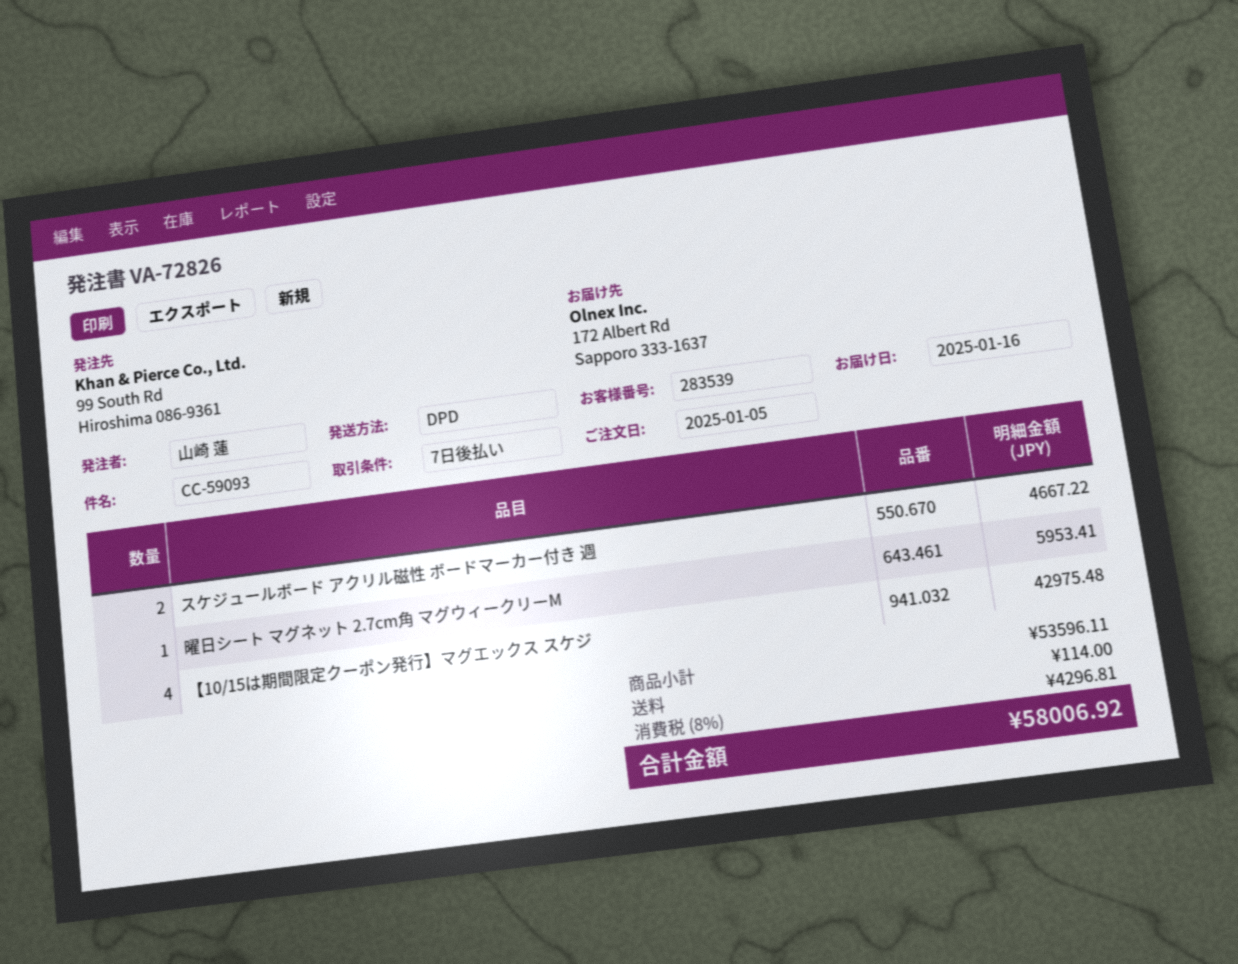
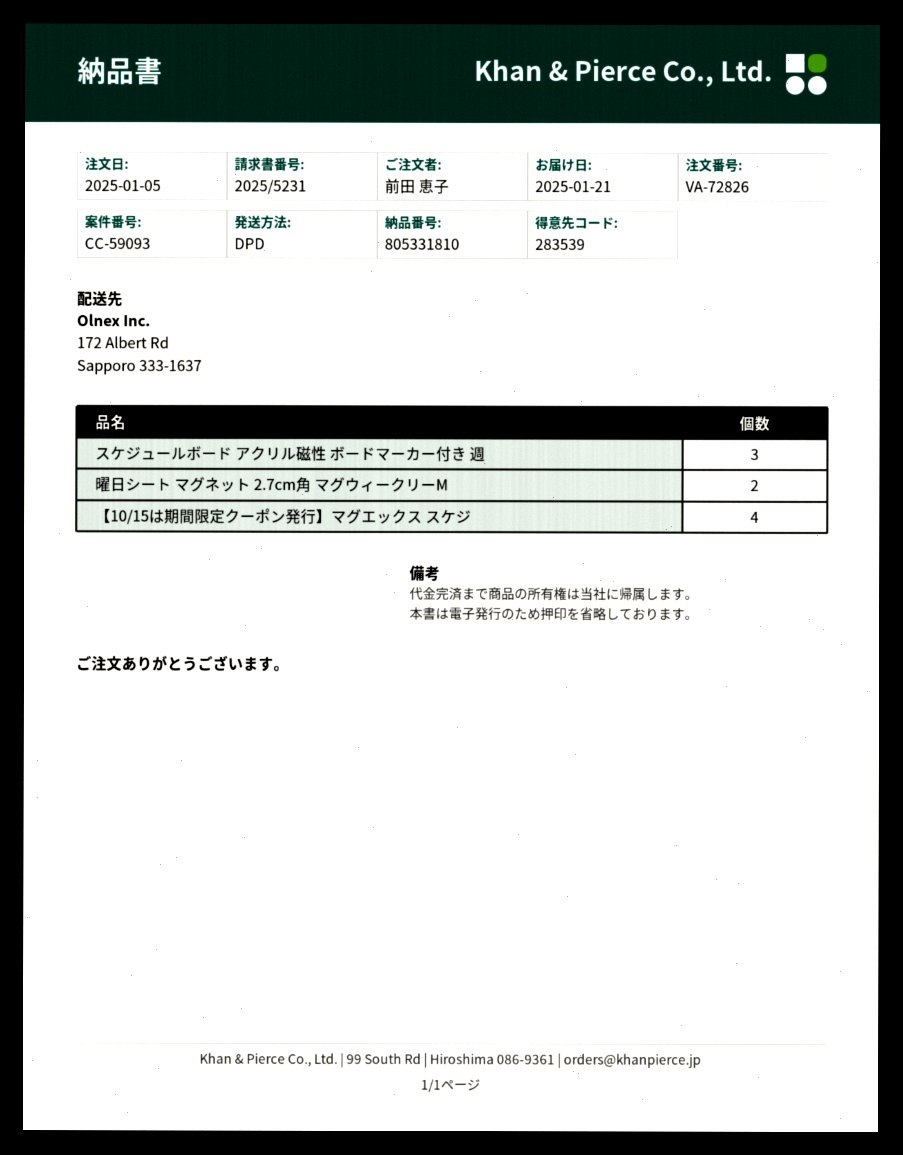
delivery date: 2025-01-16 -> 2025-01-21
ordered by: 山崎 蓮 -> 前田 恵子
スケジュールボード アクリル磁性 ボードマーカー付き 週: 2 -> 3
曜日シート マグネット 2.7cm角 マグウィークリーM: 1 -> 2

